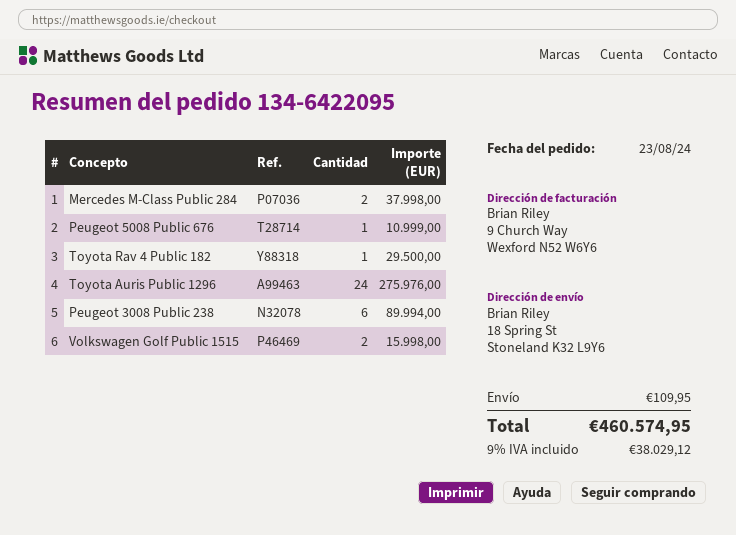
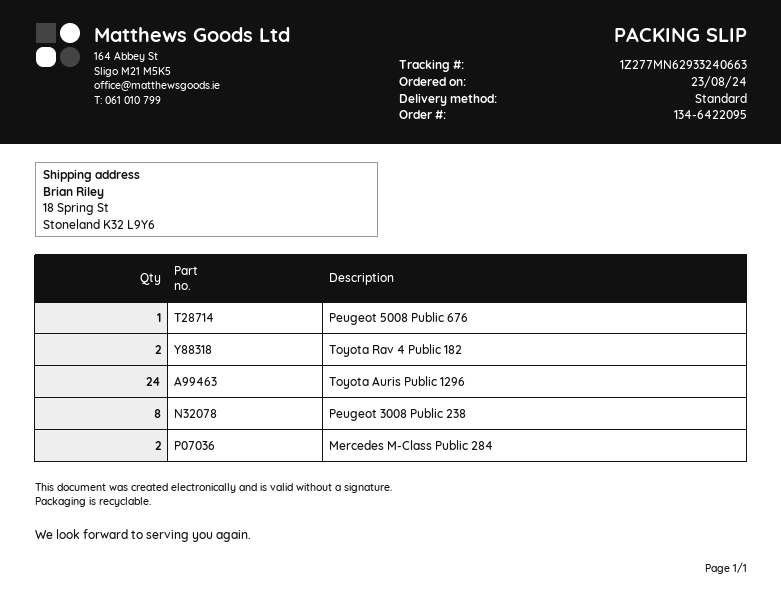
Toyota Rav 4 Public 182: 1 -> 2
Peugeot 3008 Public 238: 6 -> 8
Volkswagen Golf Public 1515: 2 -> none

